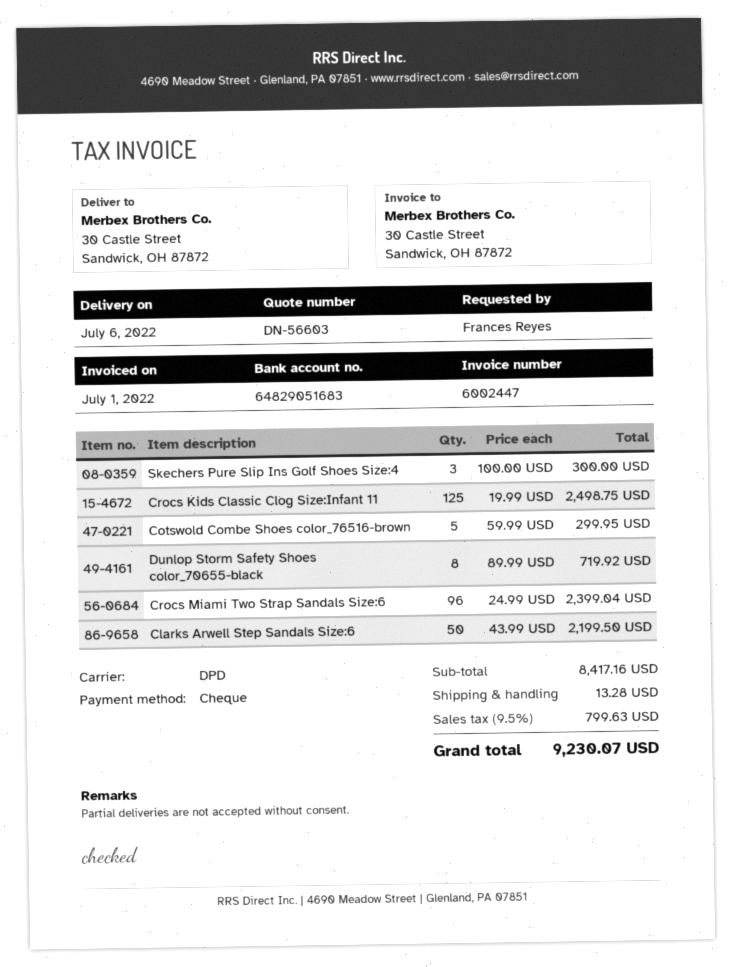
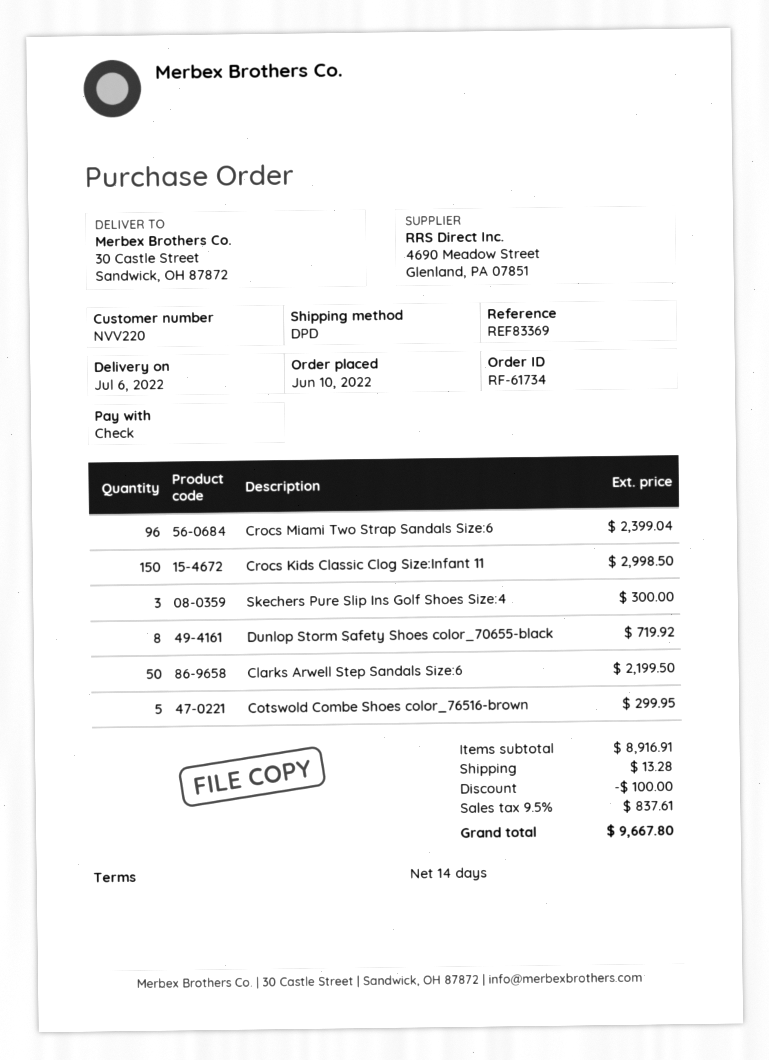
Crocs Kids Classic Clog Size:Infant 11: 125 for 2498.75 -> 150 for 2998.50
subtotal: 8417.16 -> 8916.91
discount: none -> 100.00
tax: 9.5% = 799.63 -> 9.5% = 837.61
total: 9230.07 -> 9667.80

